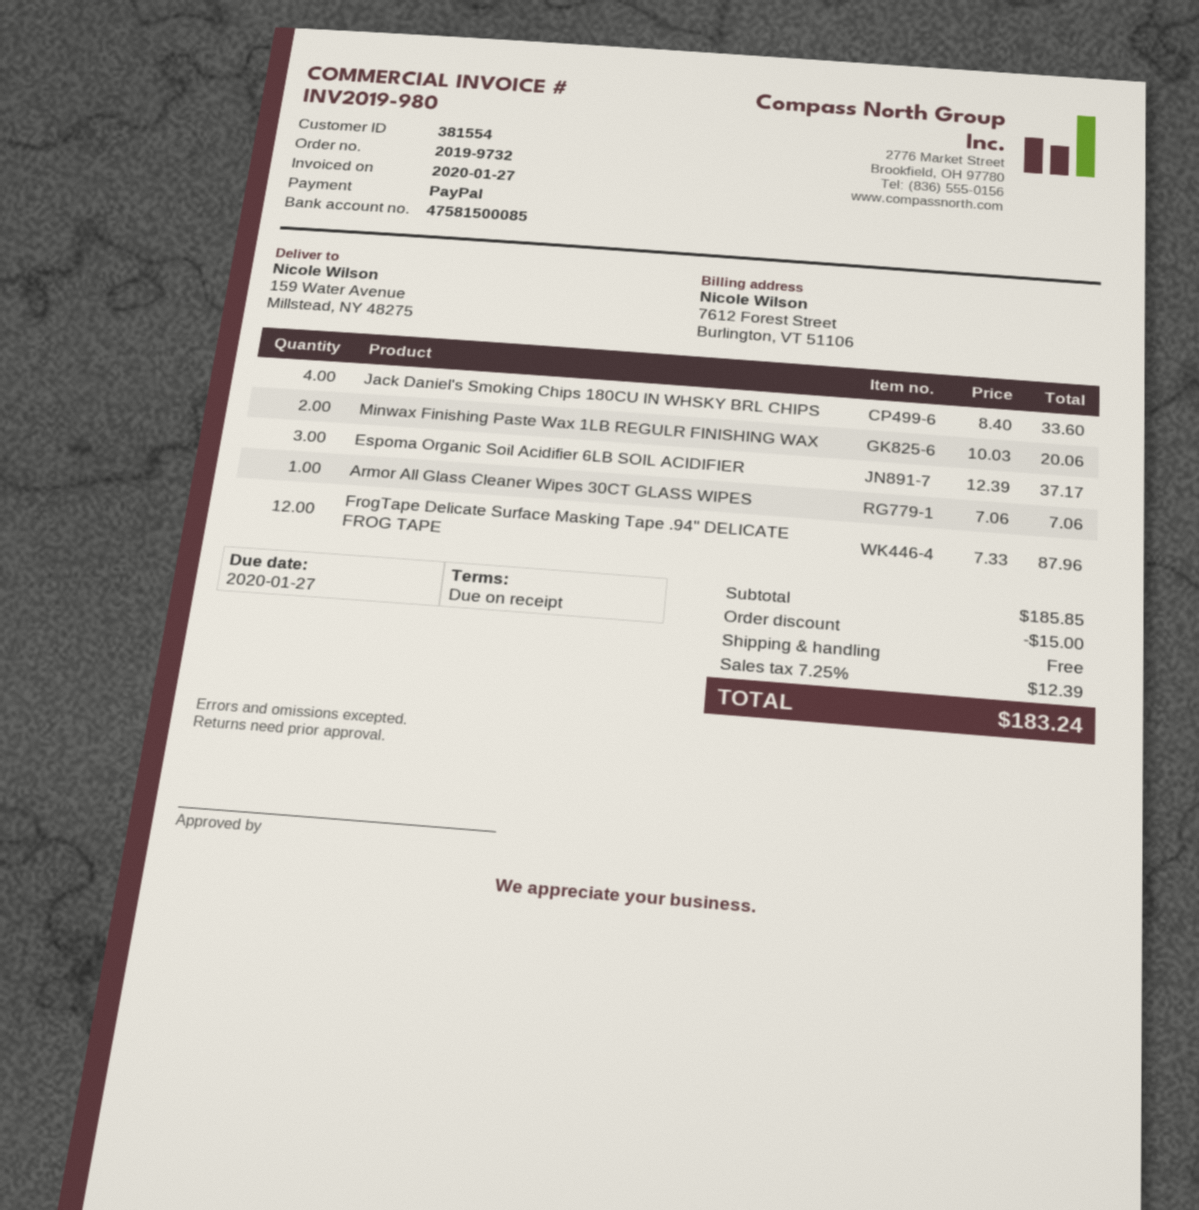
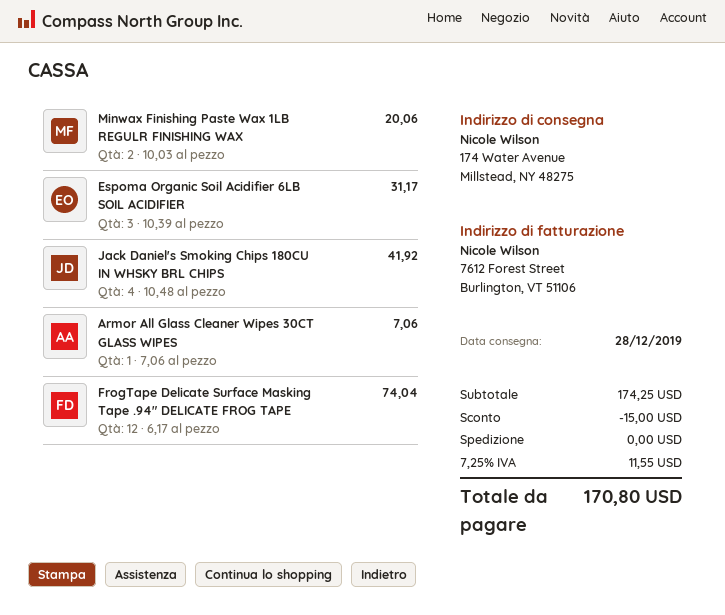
ship to: 159 Water Avenue, Millstead, NY 48275 -> 174 Water Avenue, Millstead, NY 48275
Jack Daniel's Smoking Chips 180CU IN WHSKY BRL CHIPS: 4 x 8.40 = 33.60 -> 4 x 10.48 = 41.92
Espoma Organic Soil Acidifier 6LB SOIL ACIDIFIER: 3 x 12.39 = 37.17 -> 3 x 10.39 = 31.17
FrogTape Delicate Surface Masking Tape .94" DELICATE FROG TAPE: 12 x 7.33 = 87.96 -> 12 x 6.17 = 74.04
subtotal: 185.85 -> 174.25
tax: 7.25% = 12.39 -> 7.25% = 11.55
total: 183.24 -> 170.80

